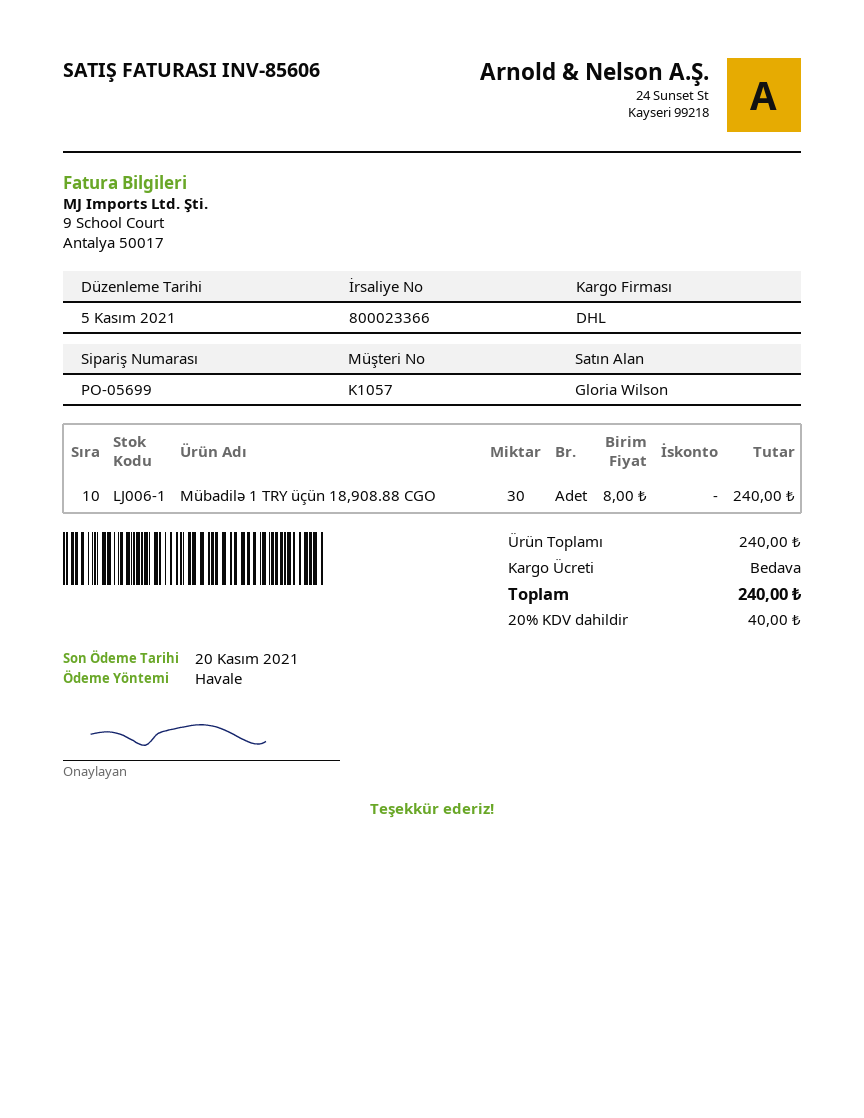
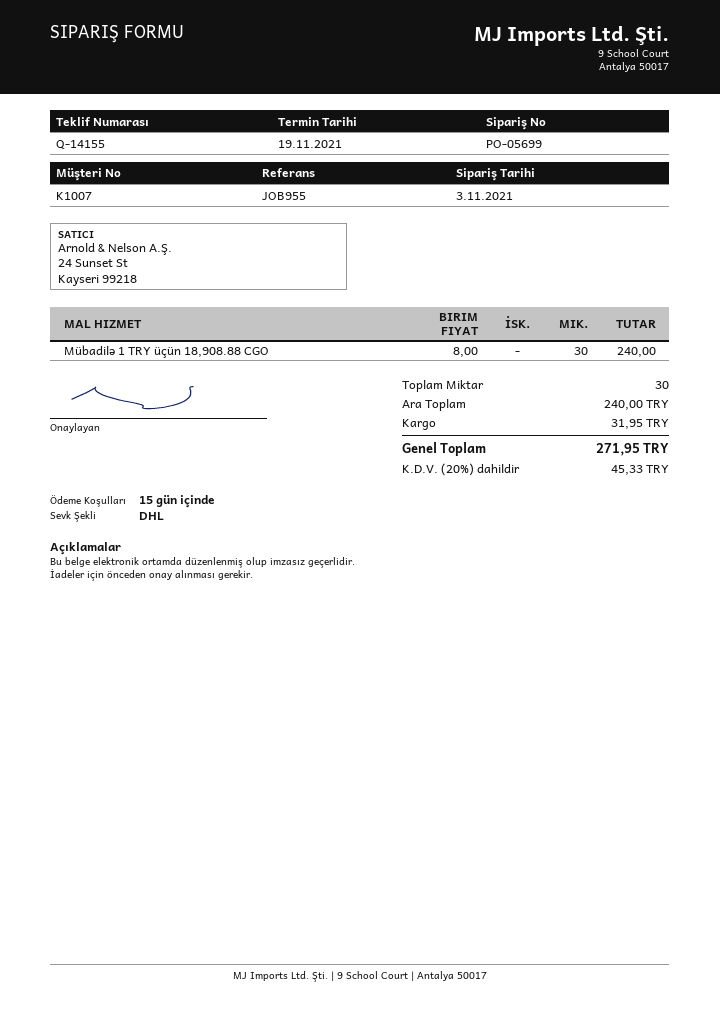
customer number: K1057 -> K1007
shipping: 0.00 -> 31.95
tax: 20% = 40.00 -> 20% = 45.33
total: 240.00 -> 271.95

